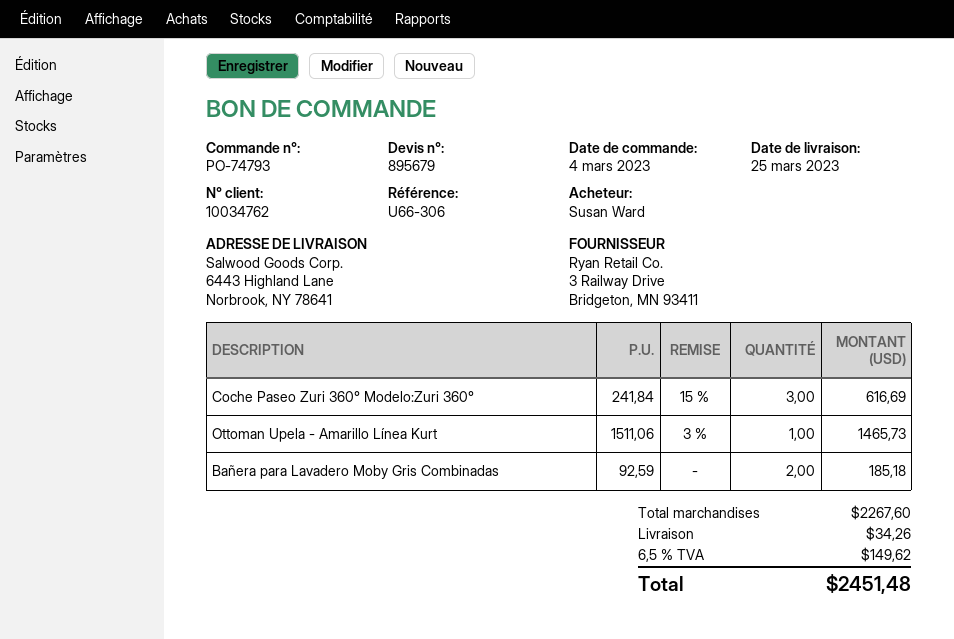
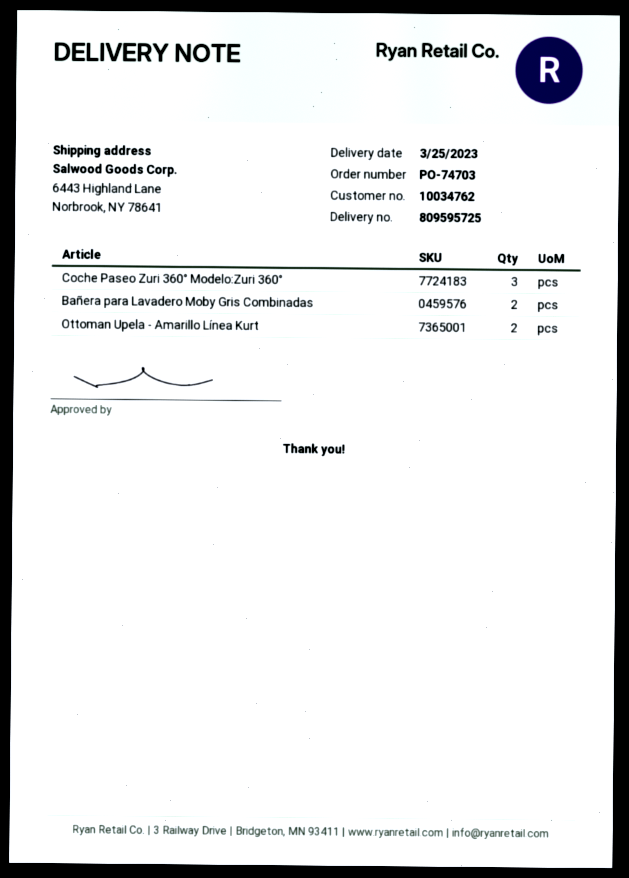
order number: PO-74793 -> PO-74703
Ottoman Upela - Amarillo Línea Kurt: 1 -> 2

